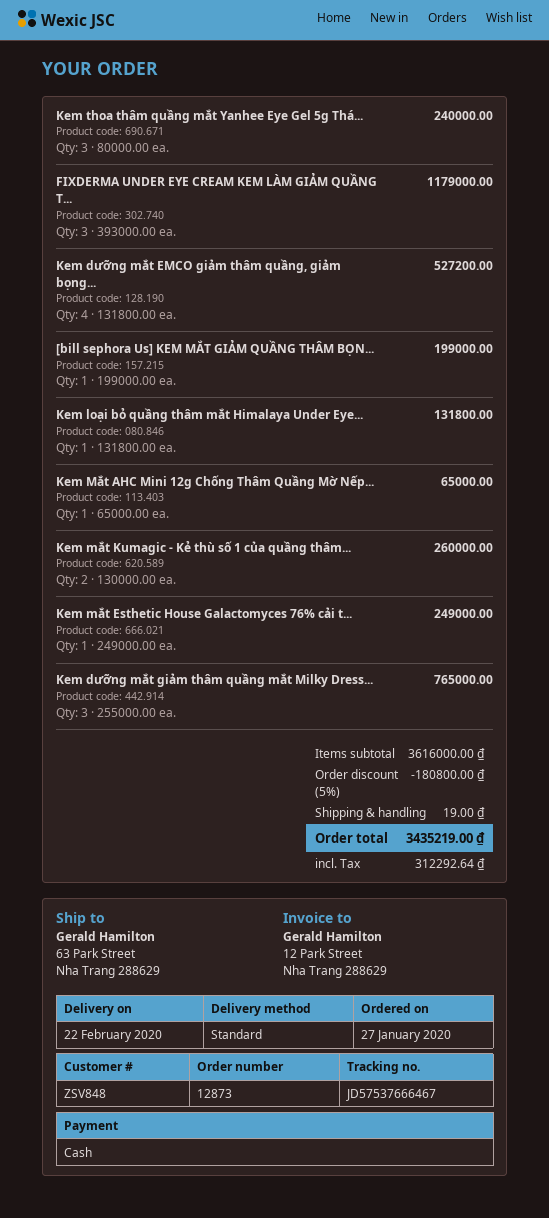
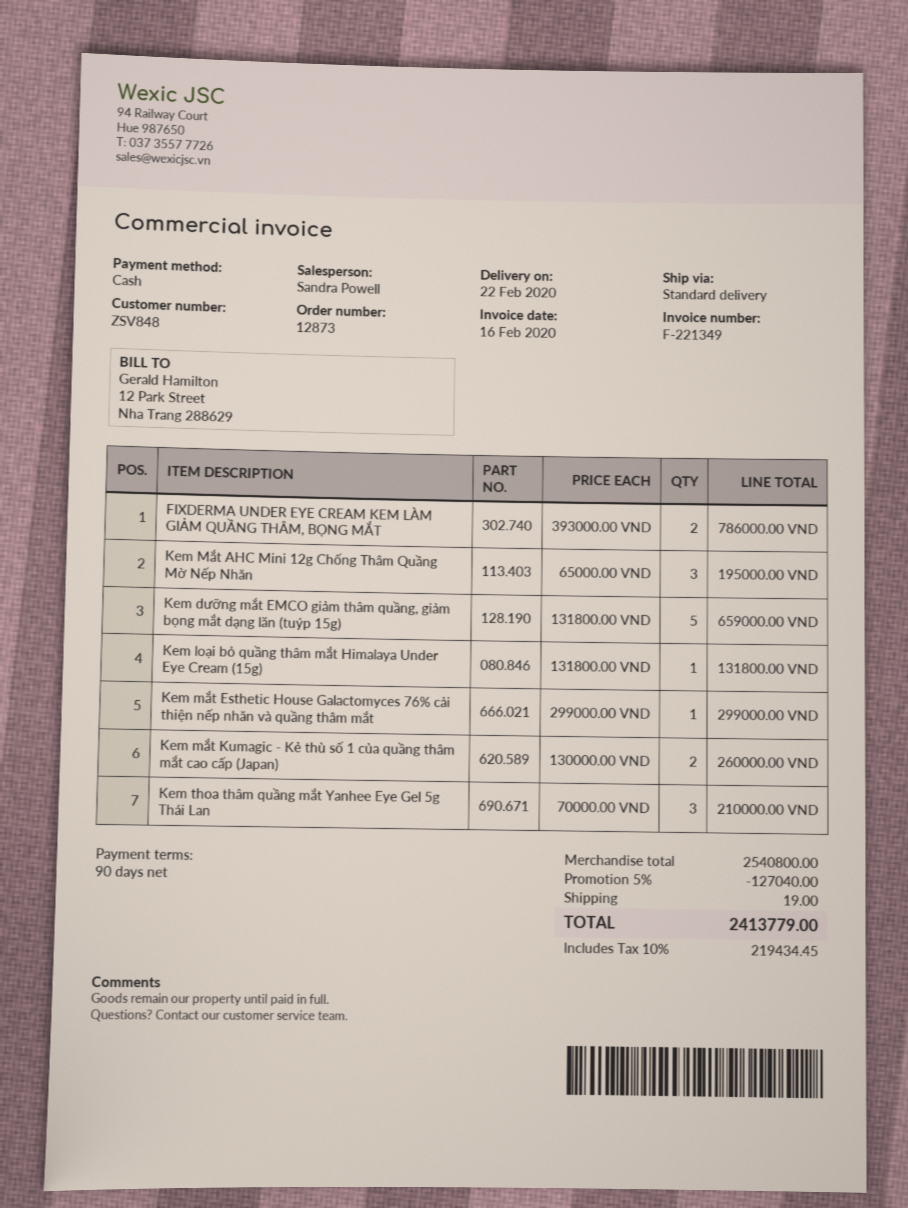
Kem thoa thâm quầng mắt Yanhee Eye Gel 5g Thá...: 3 x 80000.00 = 240000.00 -> 3 x 70000.00 = 210000.00
FIXDERMA UNDER EYE CREAM KEM LÀM GIẢM QUẦNG T...: 3 x 393000.00 = 1179000.00 -> 2 x 393000.00 = 786000.00
Kem dưỡng mắt EMCO giảm thâm quầng, giảm bọng...: 4 x 131800.00 = 527200.00 -> 5 x 131800.00 = 659000.00
[bill sephora Us] KEM MẮT GIẢM QUẦNG THÂM BỌN...: 1 x 199000.00 = 199000.00 -> none
Kem Mắt AHC Mini 12g Chống Thâm Quầng Mờ Nếp...: 1 x 65000.00 = 65000.00 -> 3 x 65000.00 = 195000.00
Kem mắt Esthetic House Galactomyces 76% cải t...: 1 x 249000.00 = 249000.00 -> 1 x 299000.00 = 299000.00
Kem dưỡng mắt giảm thâm quầng mắt Milky Dress...: 3 x 255000.00 = 765000.00 -> none
subtotal: 3616000.00 -> 2540800.00
discount: 5% = 180800.00 -> 5% = 127040.00
tax: 312292.64 -> 219434.45
total: 3435219.00 -> 2413779.00

